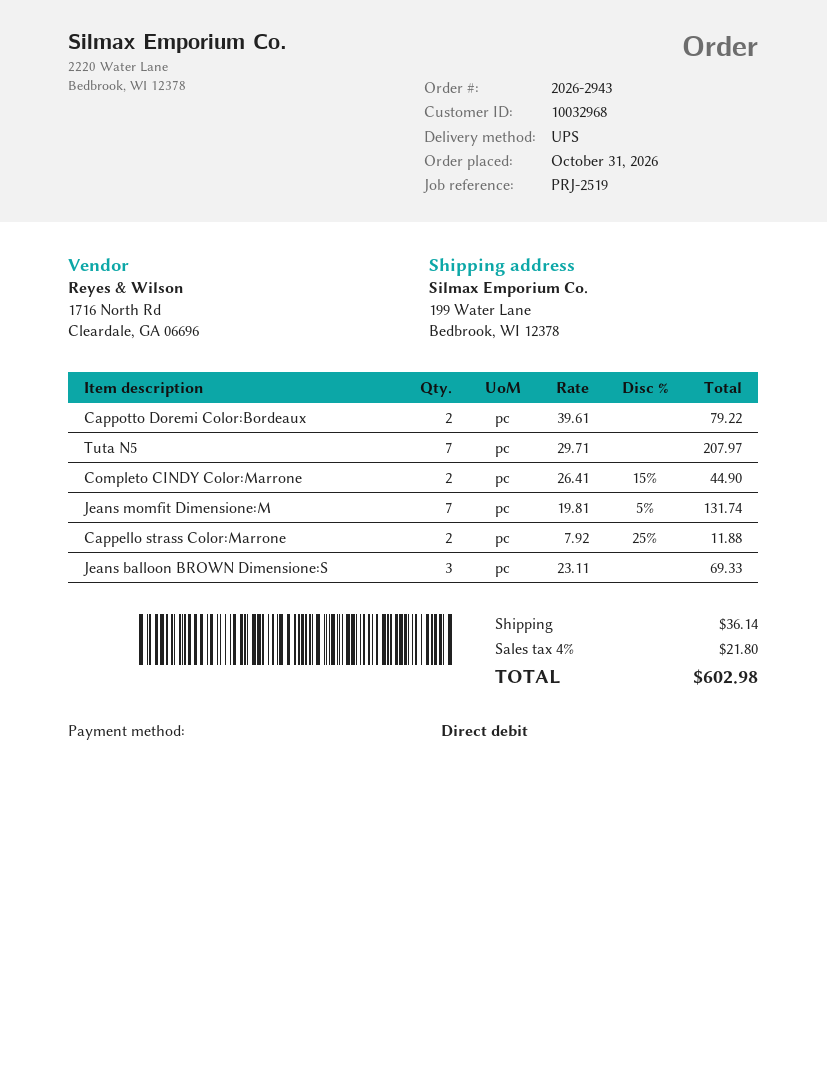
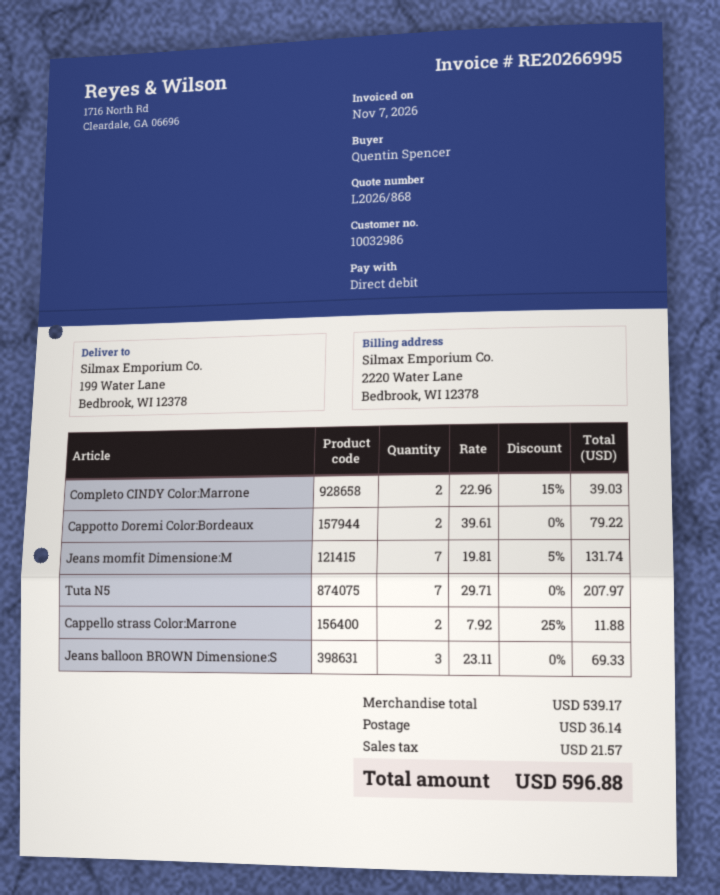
customer number: 10032968 -> 10032986
Completo CINDY Color:Marrone: 2 x 26.41 - 15% = 44.90 -> 2 x 22.96 - 15% = 39.03
tax: 21.80 -> 21.57
total: 602.98 -> 596.88

